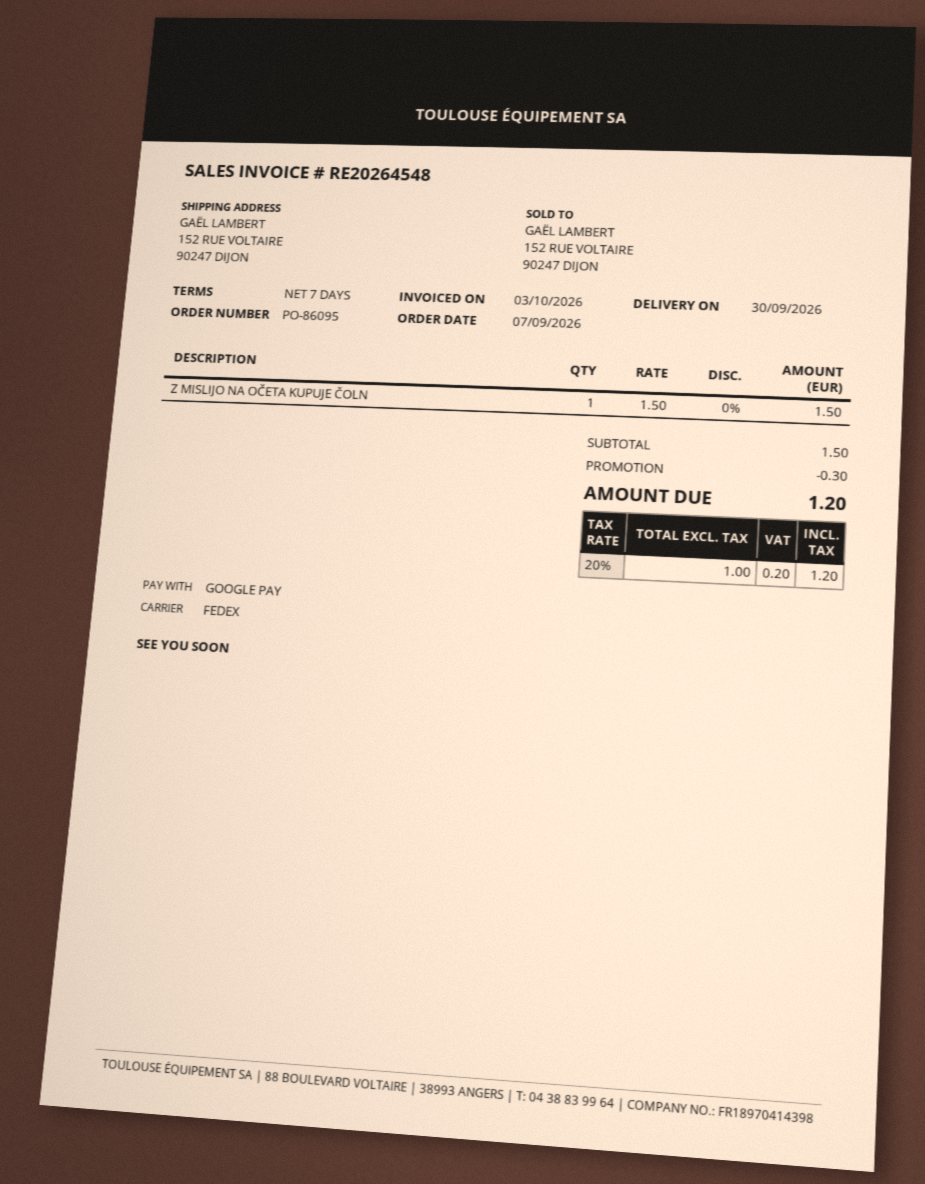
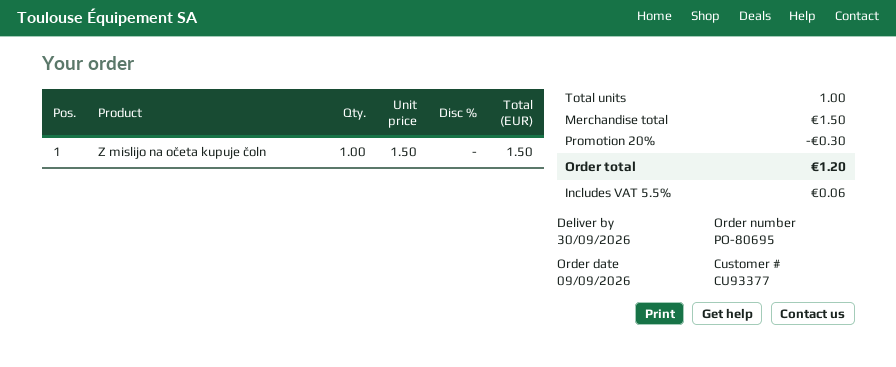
order number: PO-86095 -> PO-80695
order date: 2026-09-07 -> 2026-09-09
tax: 20% = 0.20 -> 5.5% = 0.06

